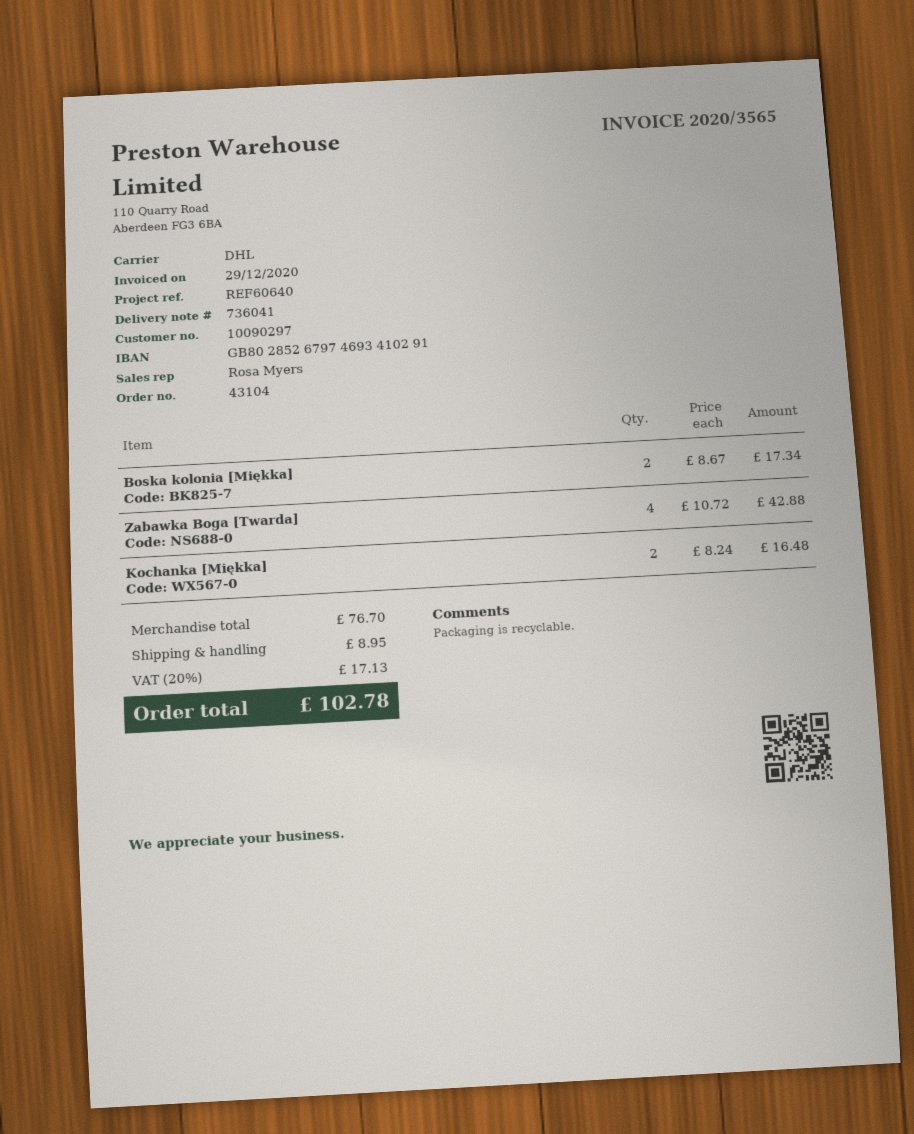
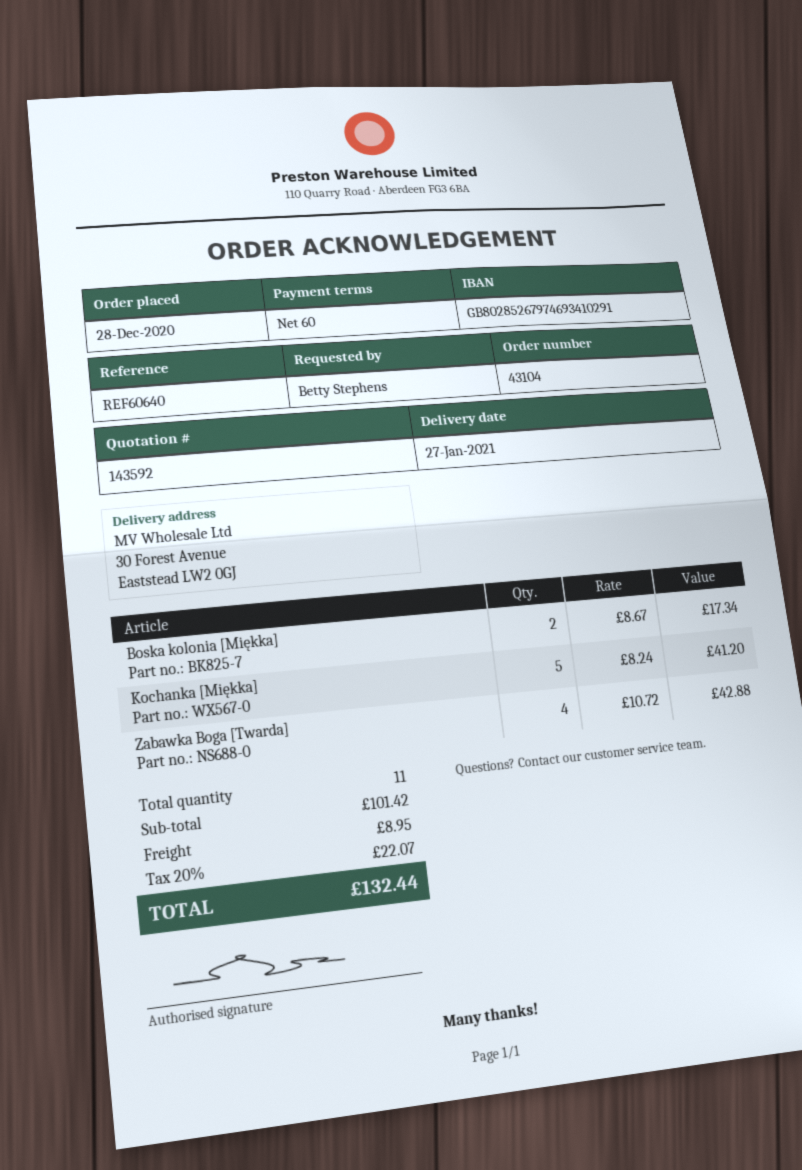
Kochanka [Miękka]: 2 x 8.24 = 16.48 -> 5 x 8.24 = 41.20
subtotal: 76.70 -> 101.42
tax: 20% = 17.13 -> 20% = 22.07
total: 102.78 -> 132.44

